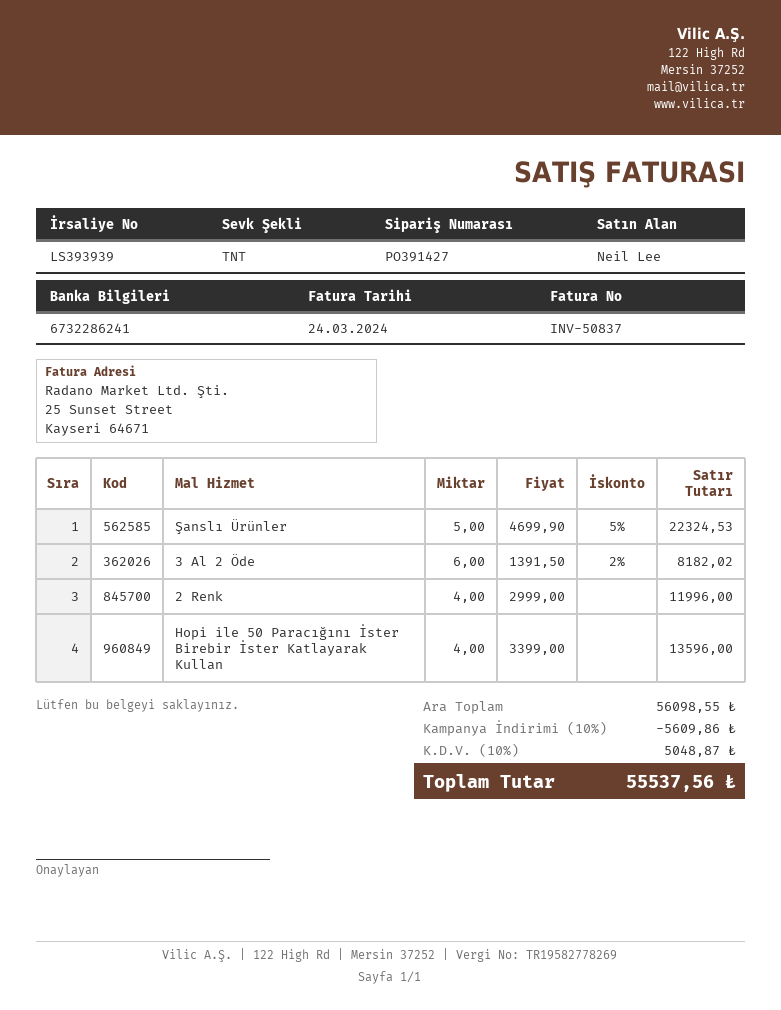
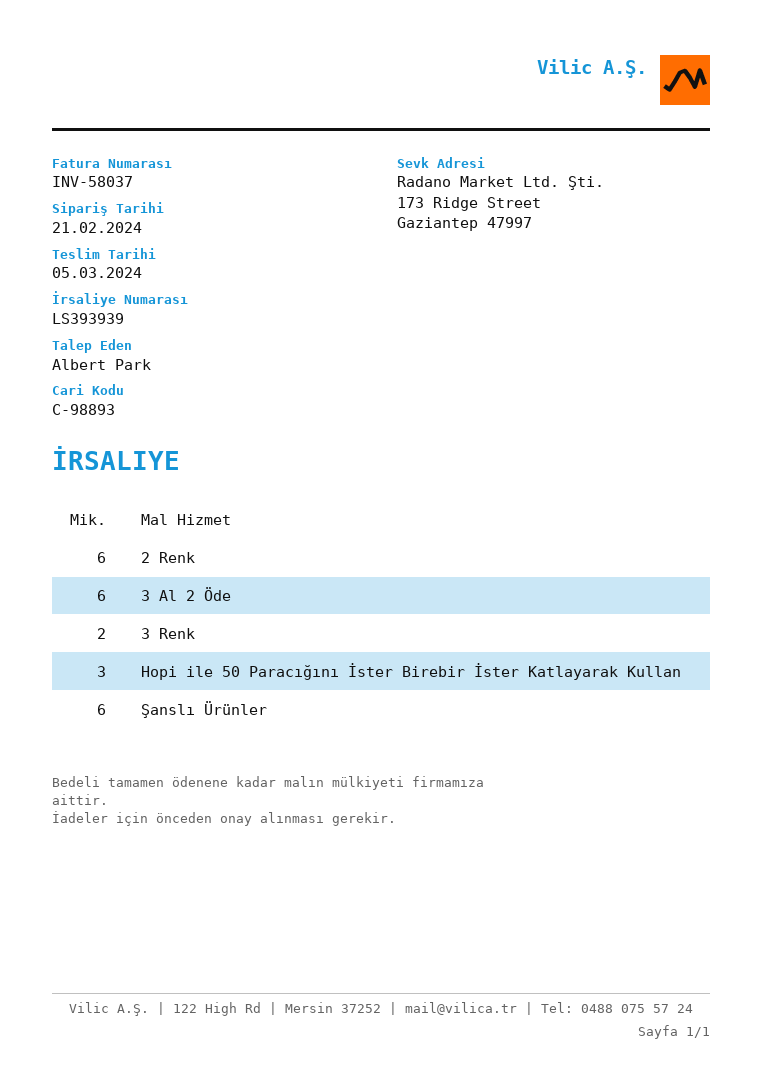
invoice number: INV-50837 -> INV-58037
ordered by: Neil Lee -> Albert Park
Şanslı Ürünler: 5 -> 6
2 Renk: 4 -> 6
Hopi ile 50 Paracığını İster Birebir İster Katlayarak Kullan: 4 -> 3
3 Renk: none -> 2

